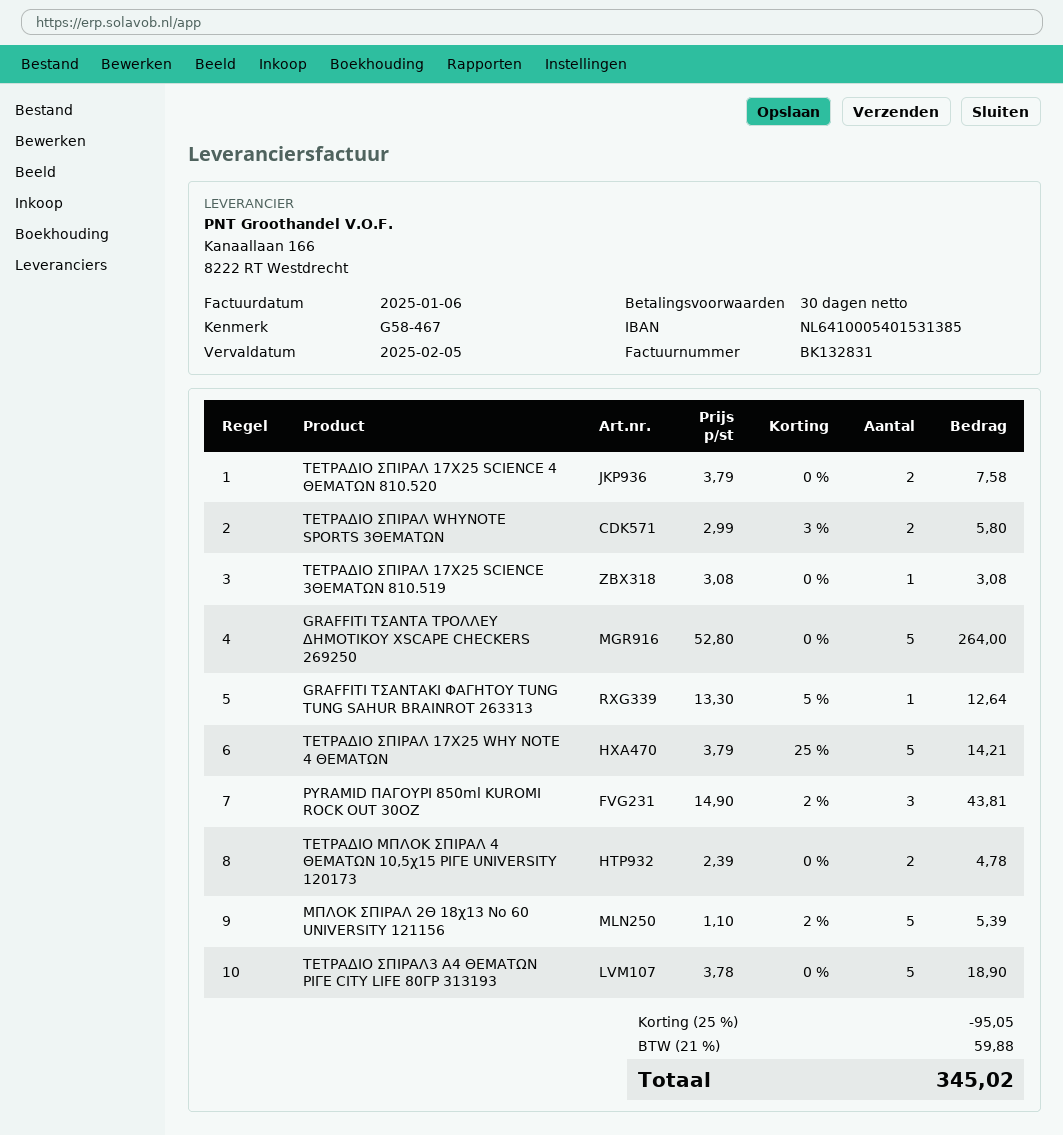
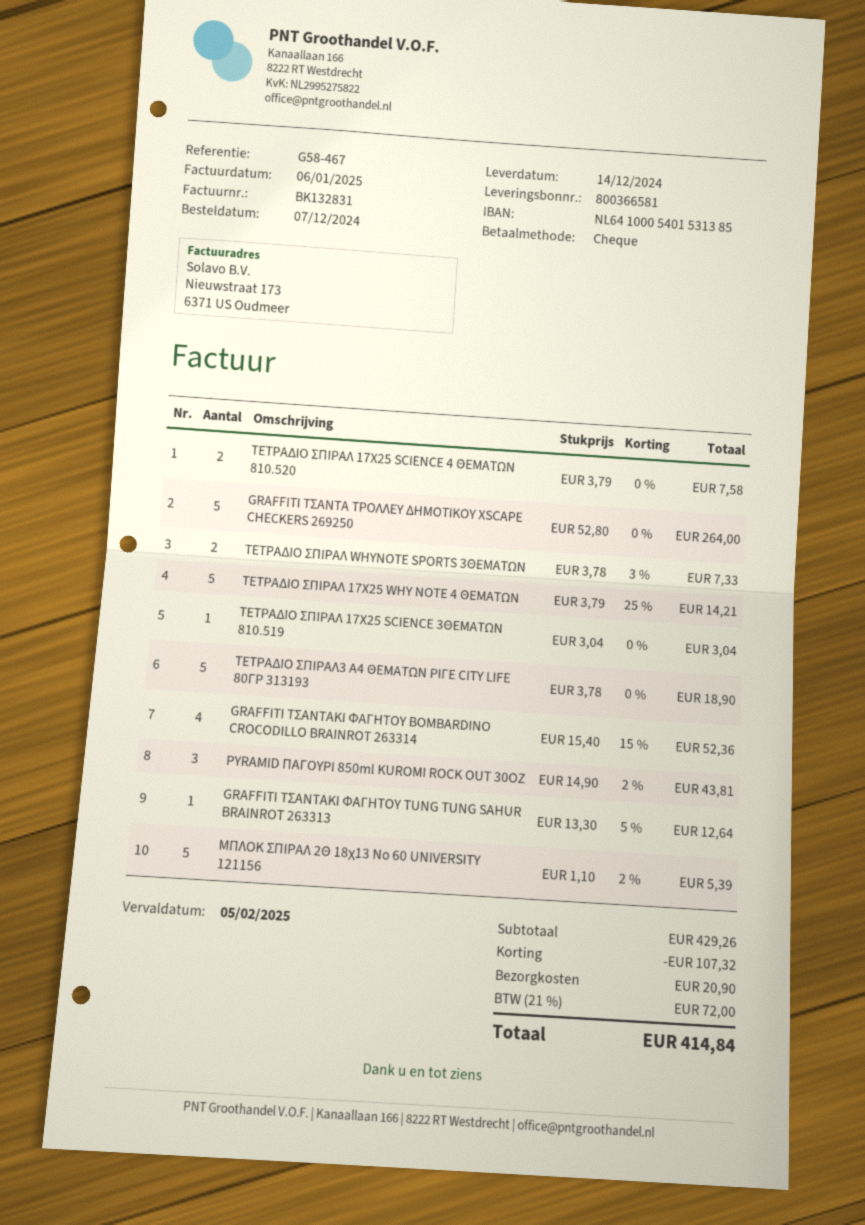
ΤΕΤΡΑΔΙΟ ΣΠΙΡΑΛ WHYNOTE SPORTS 3ΘΕΜΑΤΩΝ: 2 x 2.99 - 3% = 5.80 -> 2 x 3.78 - 3% = 7.33
ΤΕΤΡΑΔΙΟ ΣΠΙΡΑΛ 17Χ25 SCIENCE 3ΘΕΜΑΤΩΝ 810.519: 1 x 3.08 = 3.08 -> 1 x 3.04 = 3.04
ΤΕΤΡΑΔΙΟ ΜΠΛΟΚ ΣΠΙΡΑΛ 4 ΘΕΜΑΤΩΝ 10,5χ15 ΡΙΓΕ UNIVERSITY 120173: 2 x 2.39 = 4.78 -> none
GRAFFITI ΤΣΑΝΤΑΚΙ ΦΑΓΗΤΟΥ BOMBARDINO CROCODILLO BRAINROT 263314: none -> 4 x 15.40 - 15% = 52.36
discount: 95.05 -> 107.32
shipping: none -> 20.90
tax: 21% = 59.88 -> 21% = 72.00
total: 345.02 -> 414.84

